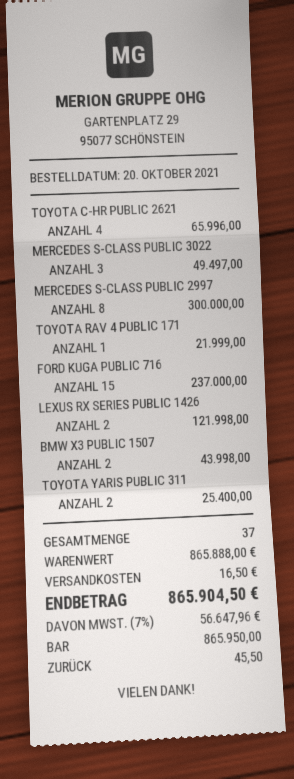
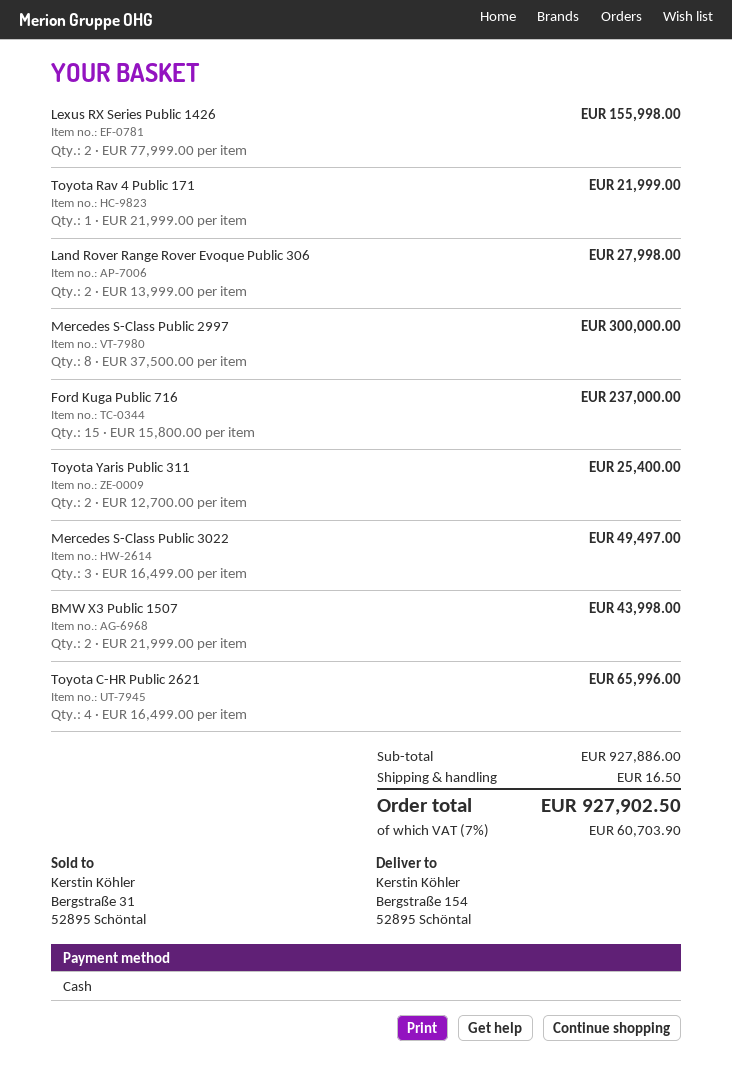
LEXUS RX SERIES PUBLIC 1426: 2 for 121998.00 -> 2 for 155998.00
Land Rover Range Rover Evoque Public 306: none -> 2 for 27998.00
subtotal: 865888.00 -> 927886.00
tax: 7% = 56647.96 -> 7% = 60703.90
total: 865904.50 -> 927902.50

